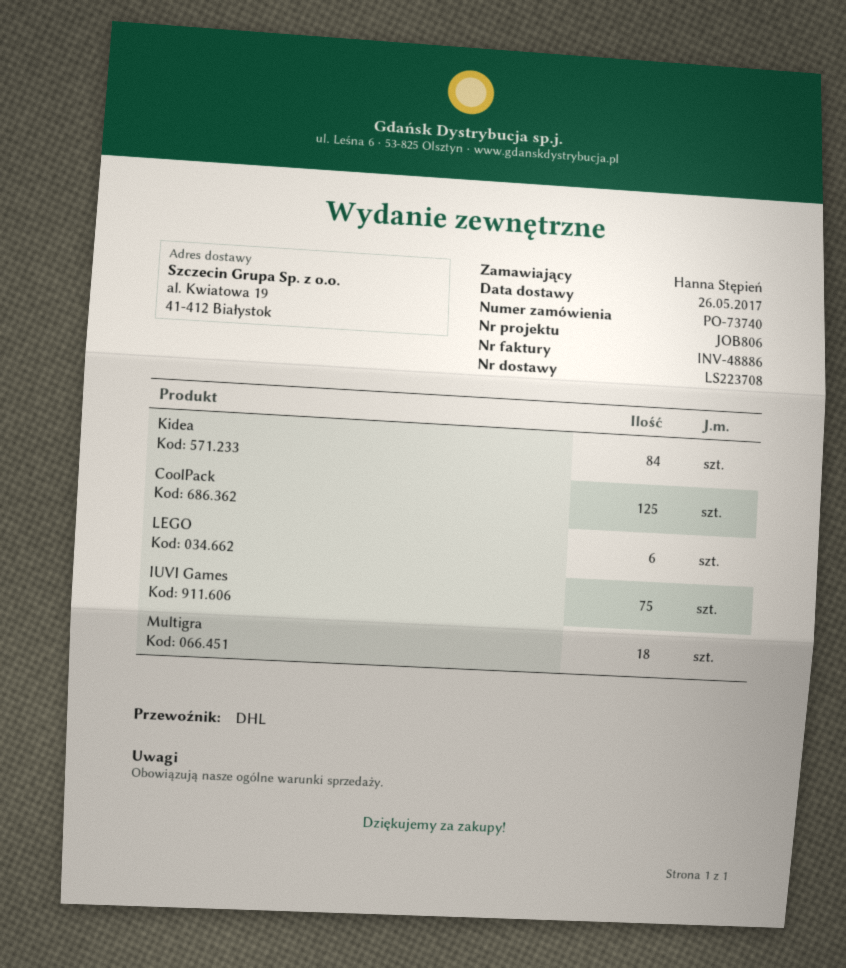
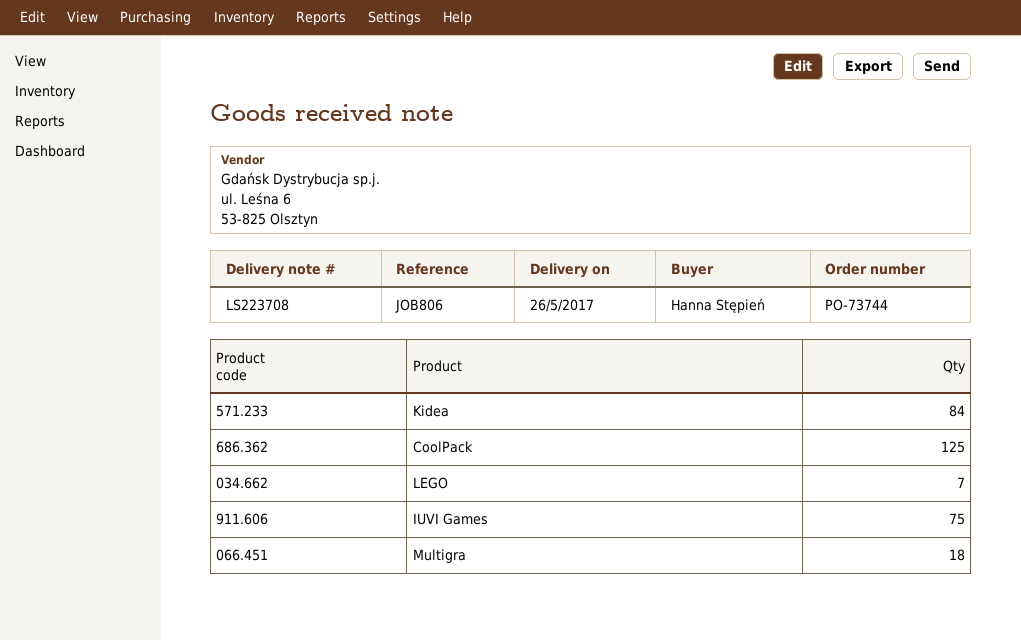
order number: PO-73740 -> PO-73744
LEGO: 6 -> 7

